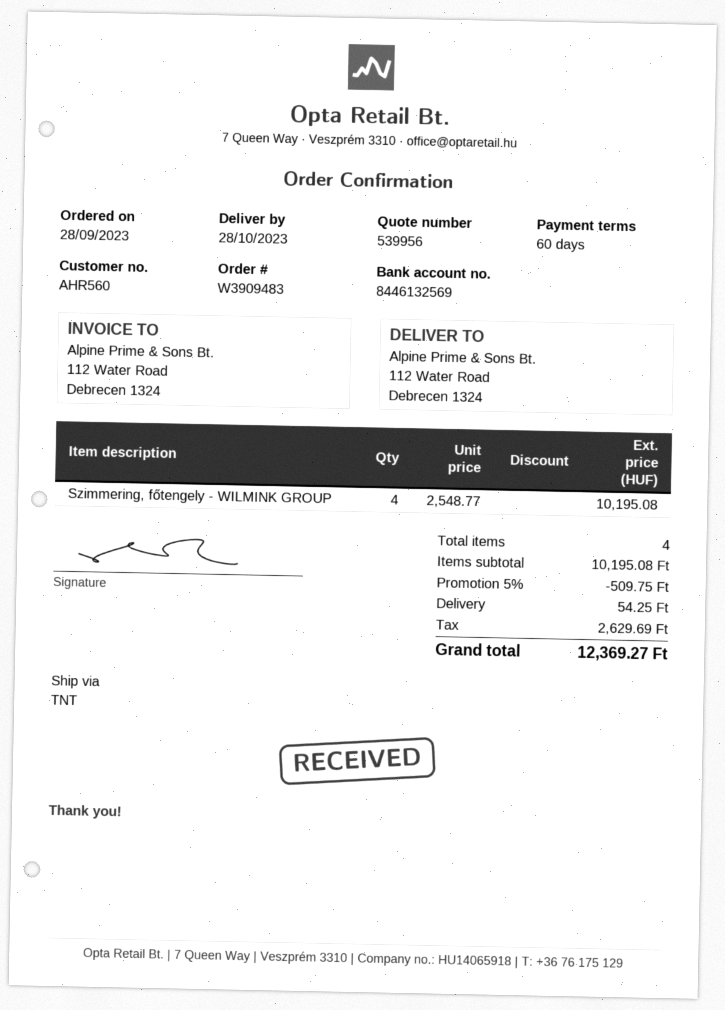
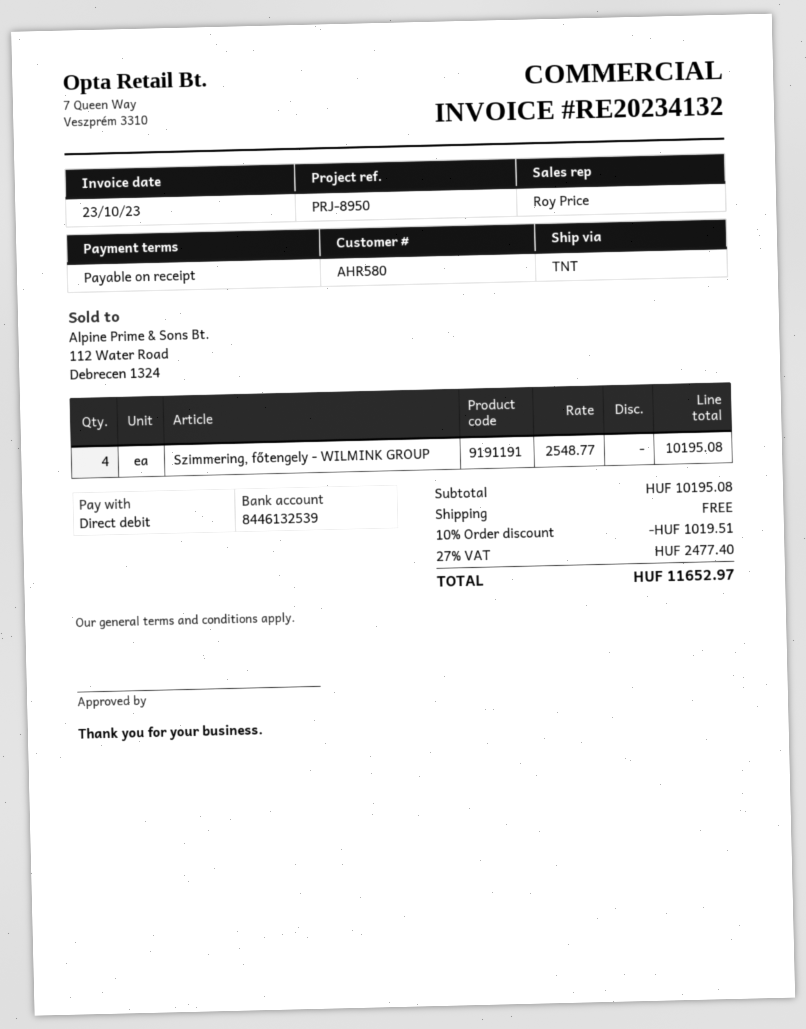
payment terms: 60 days -> on receipt
customer number: AHR560 -> AHR580
bank account: 8446132569 -> 8446132539
discount: 5% = 509.75 -> 10% = 1019.51
shipping: 54.25 -> 0.00
tax: 2629.69 -> 2477.40
total: 12369.27 -> 11652.97

